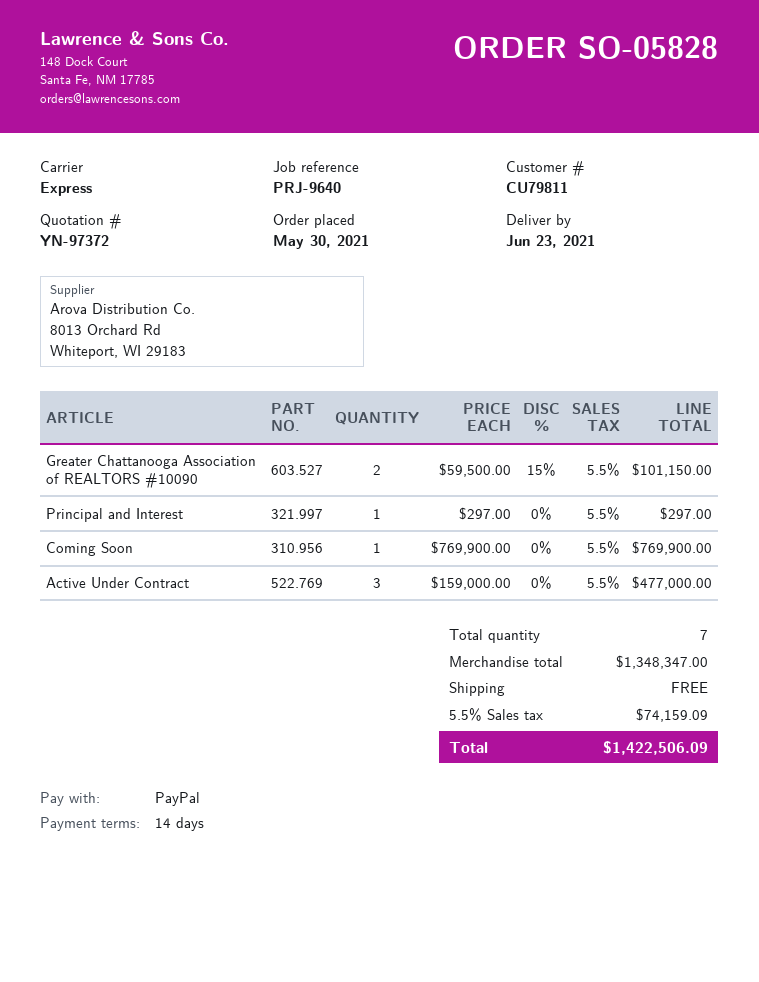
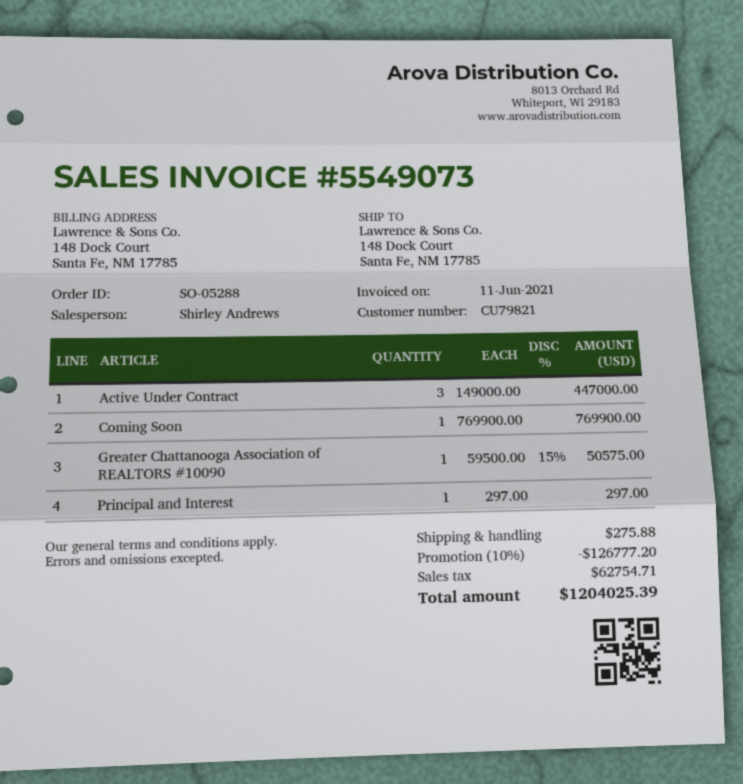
order number: SO-05828 -> SO-05288
customer number: CU79811 -> CU79821
Greater Chattanooga Association of REALTORS #10090: 2 x 59500.00 - 15% = 101150.00 -> 1 x 59500.00 - 15% = 50575.00
Active Under Contract: 3 x 159000.00 = 477000.00 -> 3 x 149000.00 = 447000.00
discount: none -> 10% = 126777.20
shipping: 0.00 -> 275.88
tax: 74159.09 -> 62754.71
total: 1422506.09 -> 1204025.39

